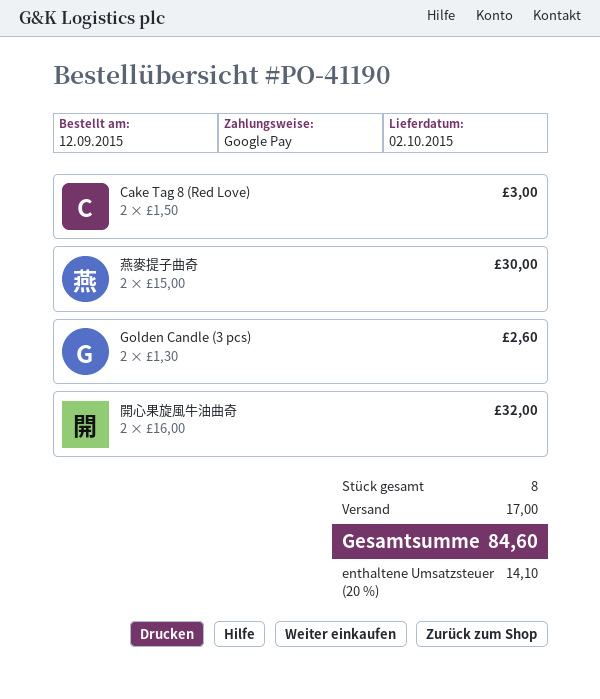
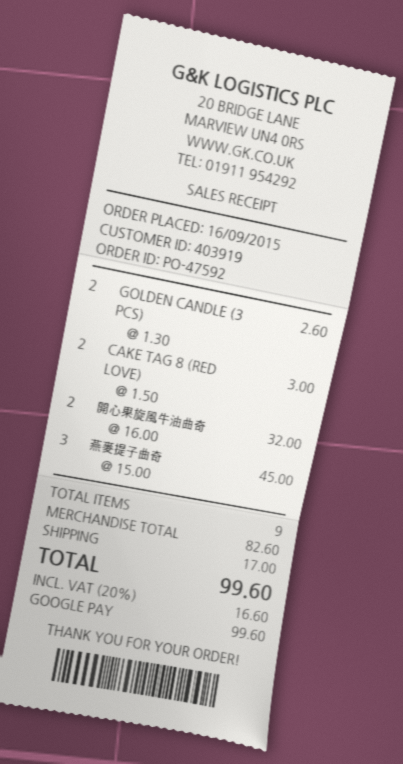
order number: PO-41190 -> PO-47592
order date: 2015-09-12 -> 2015-09-16
燕麥提子曲奇: 2 x 15.00 = 30.00 -> 3 x 15.00 = 45.00
total quantity: 8 -> 9
tax: 20% = 14.10 -> 20% = 16.60
total: 84.60 -> 99.60

